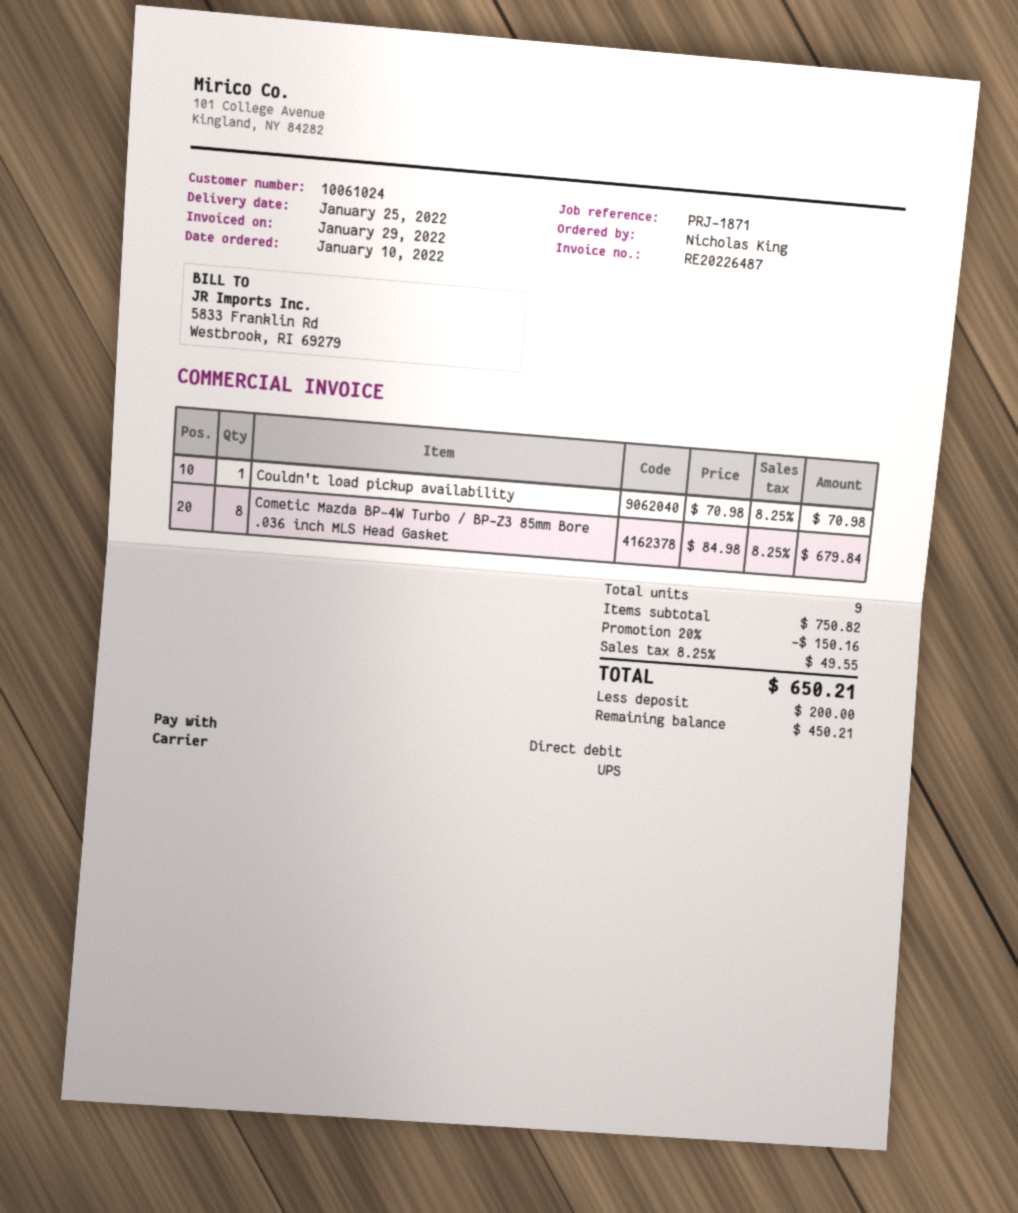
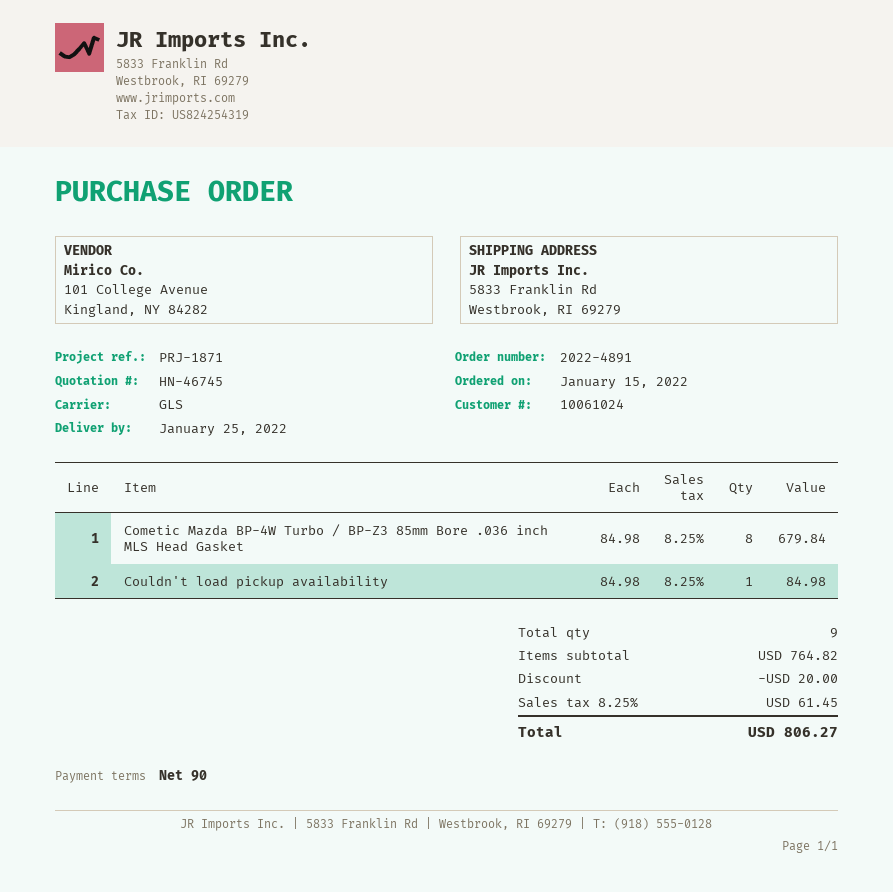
order date: 2022-01-10 -> 2022-01-15
shipping method: UPS -> GLS
Couldn't load pickup availability: 1 x 70.98 = 70.98 -> 1 x 84.98 = 84.98
subtotal: 750.82 -> 764.82
discount: 150.16 -> 20.00
tax: 8.25% = 49.55 -> 8.25% = 61.45
total: 650.21 -> 806.27

